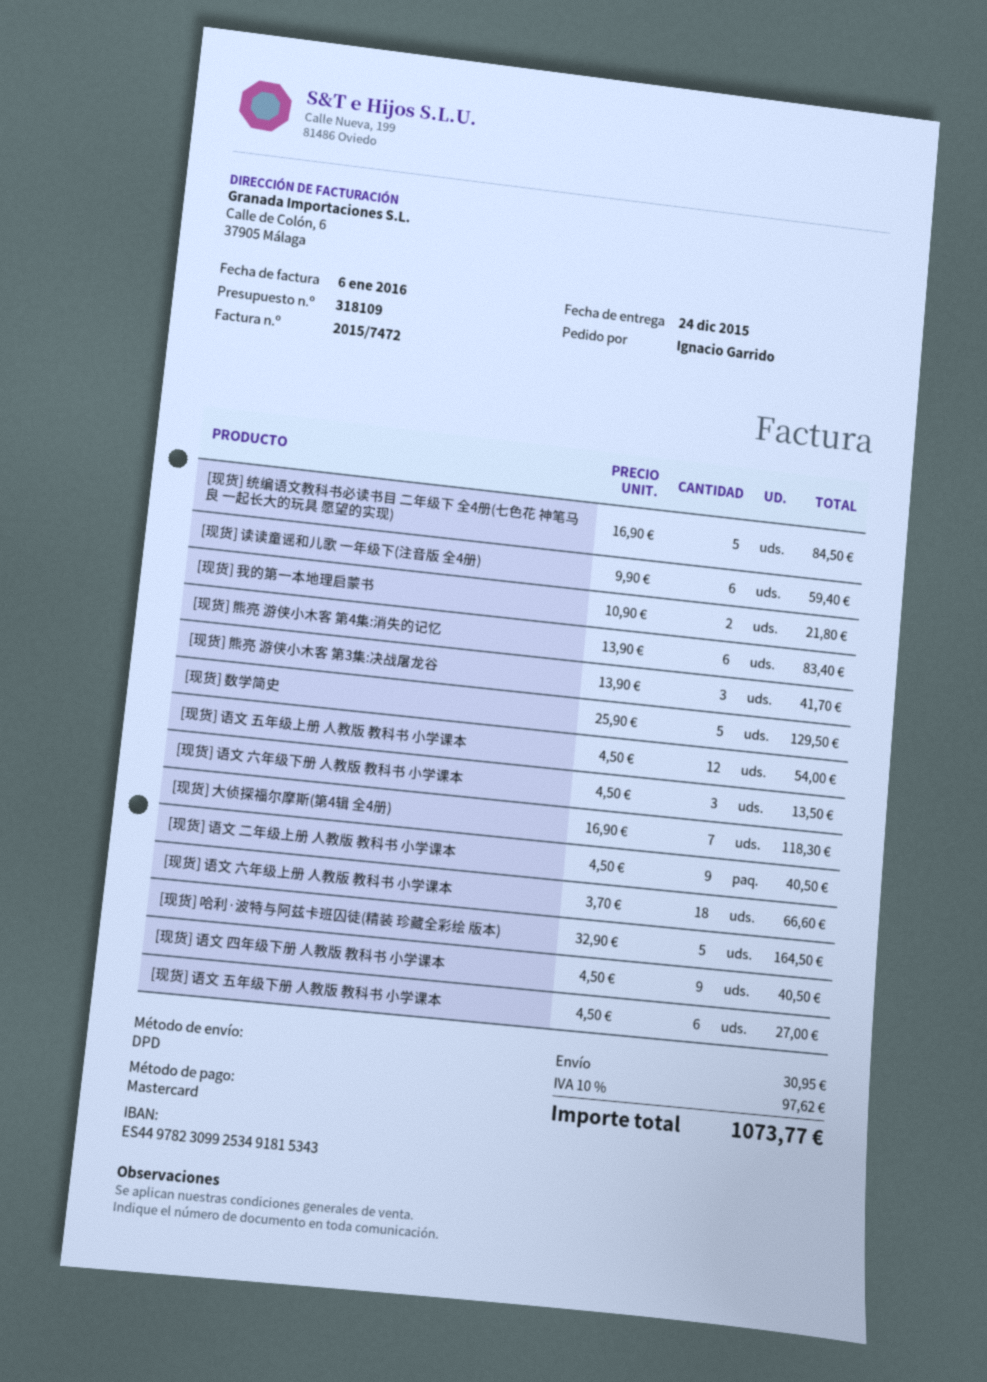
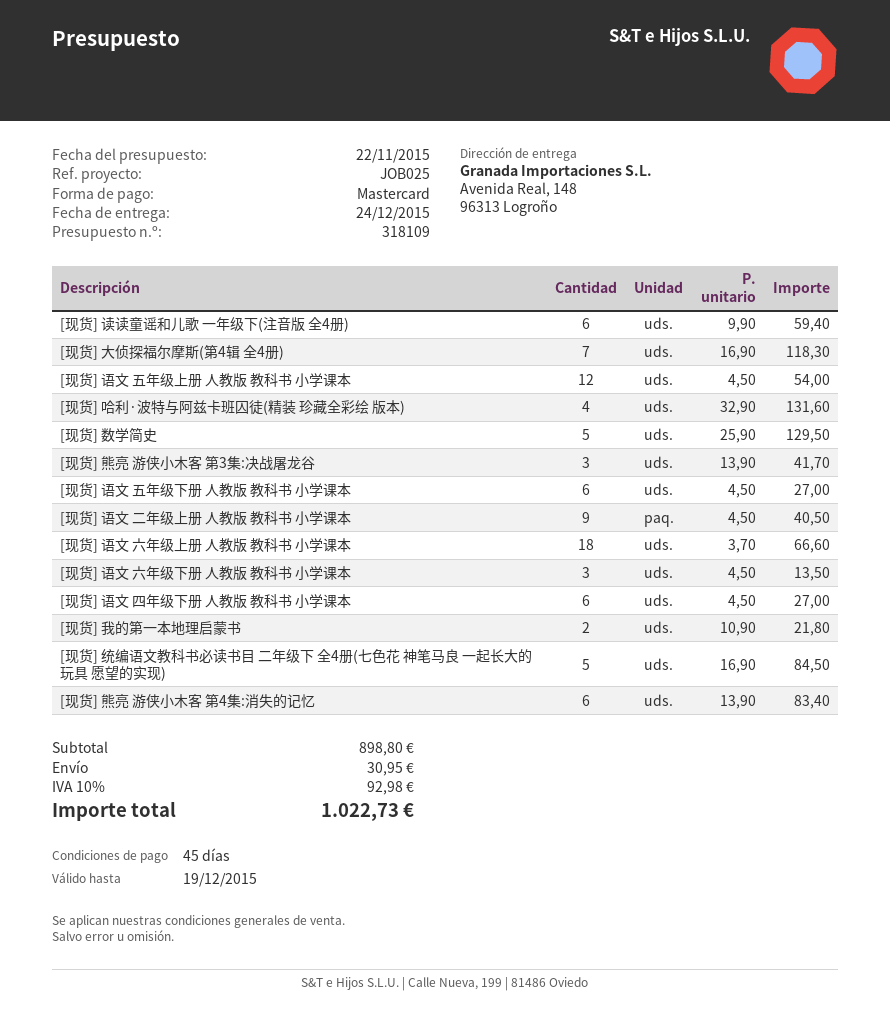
[现货] 哈利·波特与阿兹卡班囚徒(精装 珍藏全彩绘 版本): 5 x 32.90 = 164.50 -> 4 x 32.90 = 131.60
[现货] 语文 四年级下册 人教版 教科书 小学课本: 9 x 4.50 = 40.50 -> 6 x 4.50 = 27.00
tax: 10% = 97.62 -> 10% = 92.98
total: 1073.77 -> 1022.73

